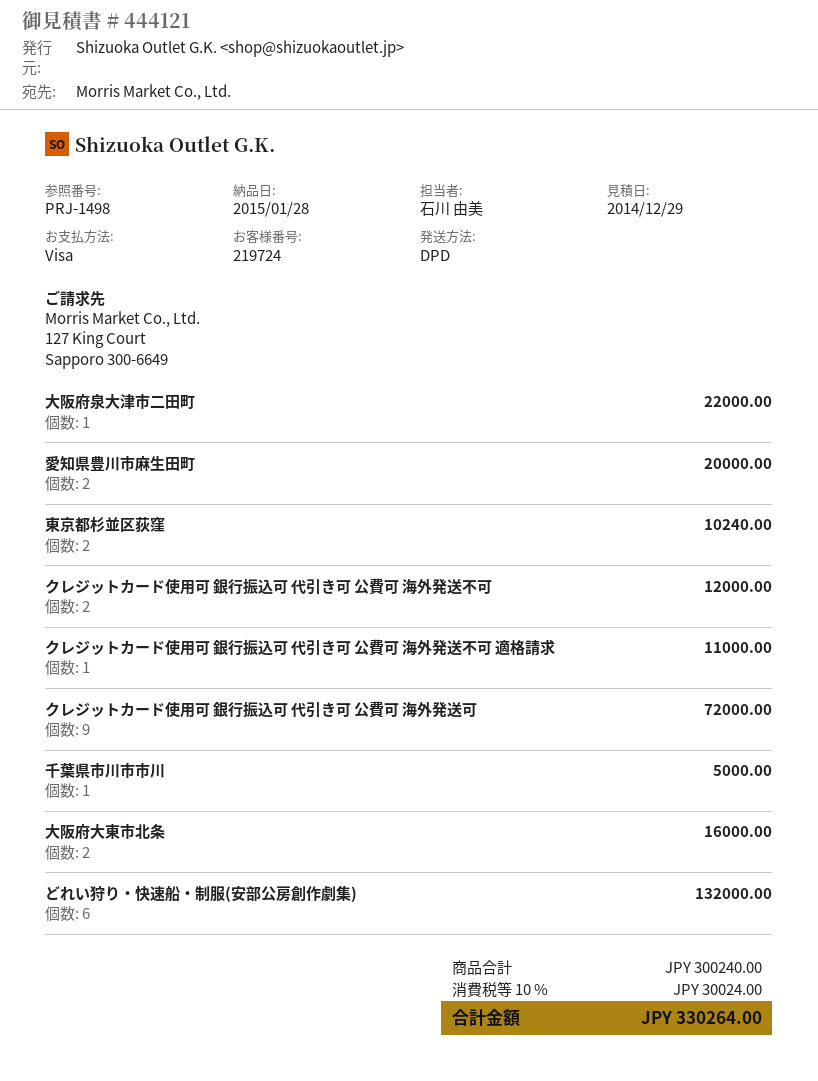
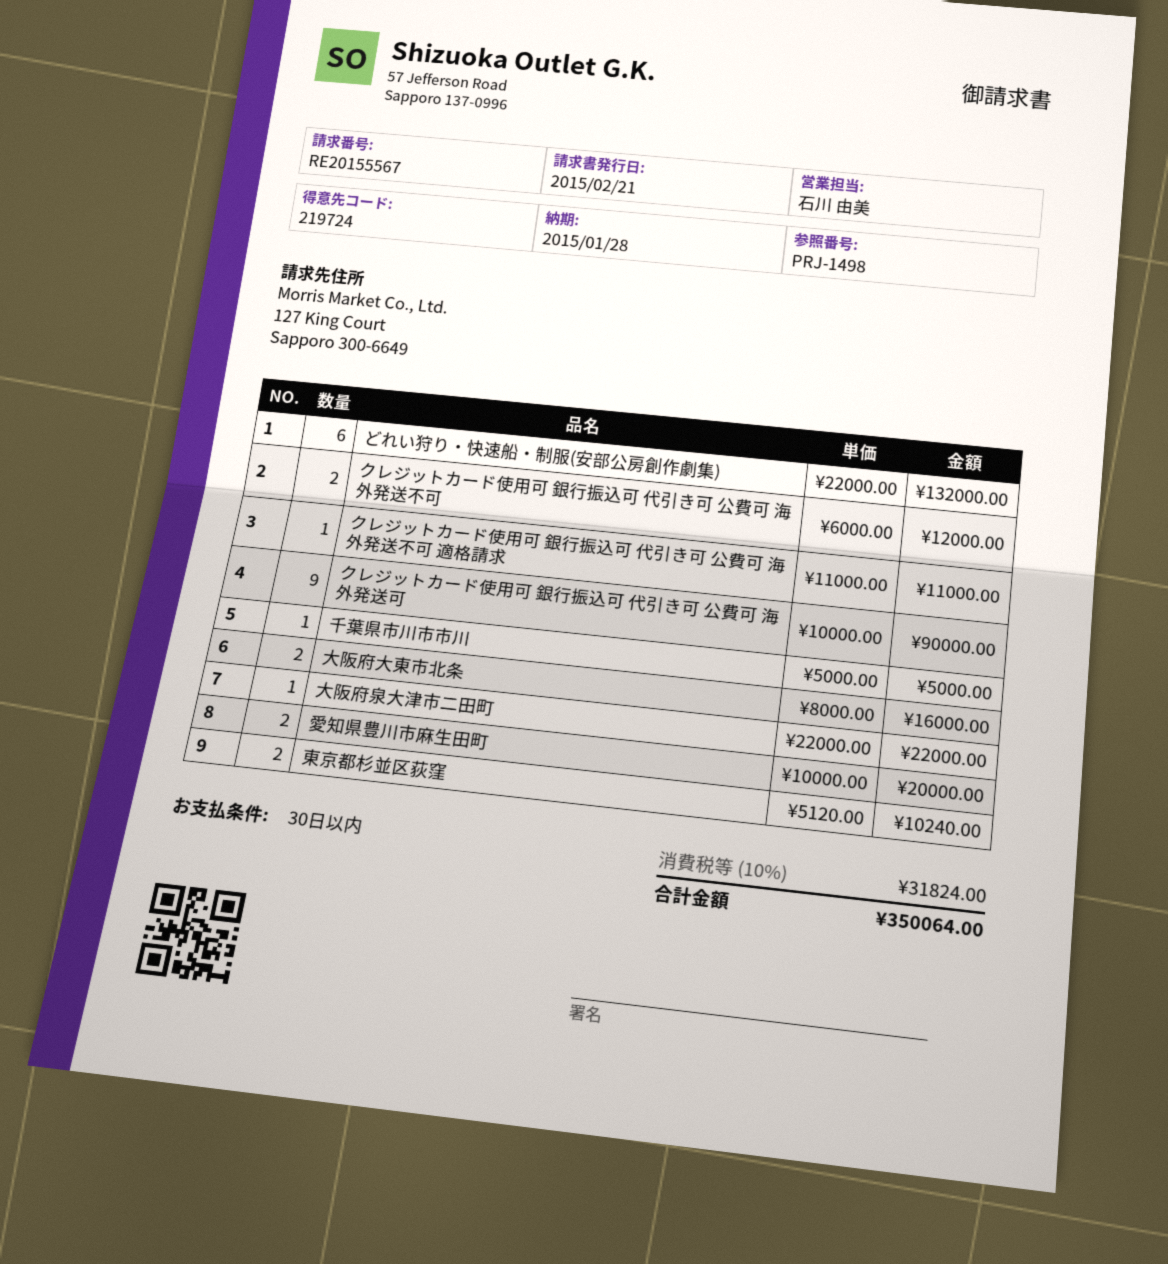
クレジットカード使用可 銀行振込可 代引き可 公費可 海外発送可: 9 for 72000.00 -> 9 for 90000.00
tax: 10% = 30024.00 -> 10% = 31824.00
total: 330264.00 -> 350064.00

